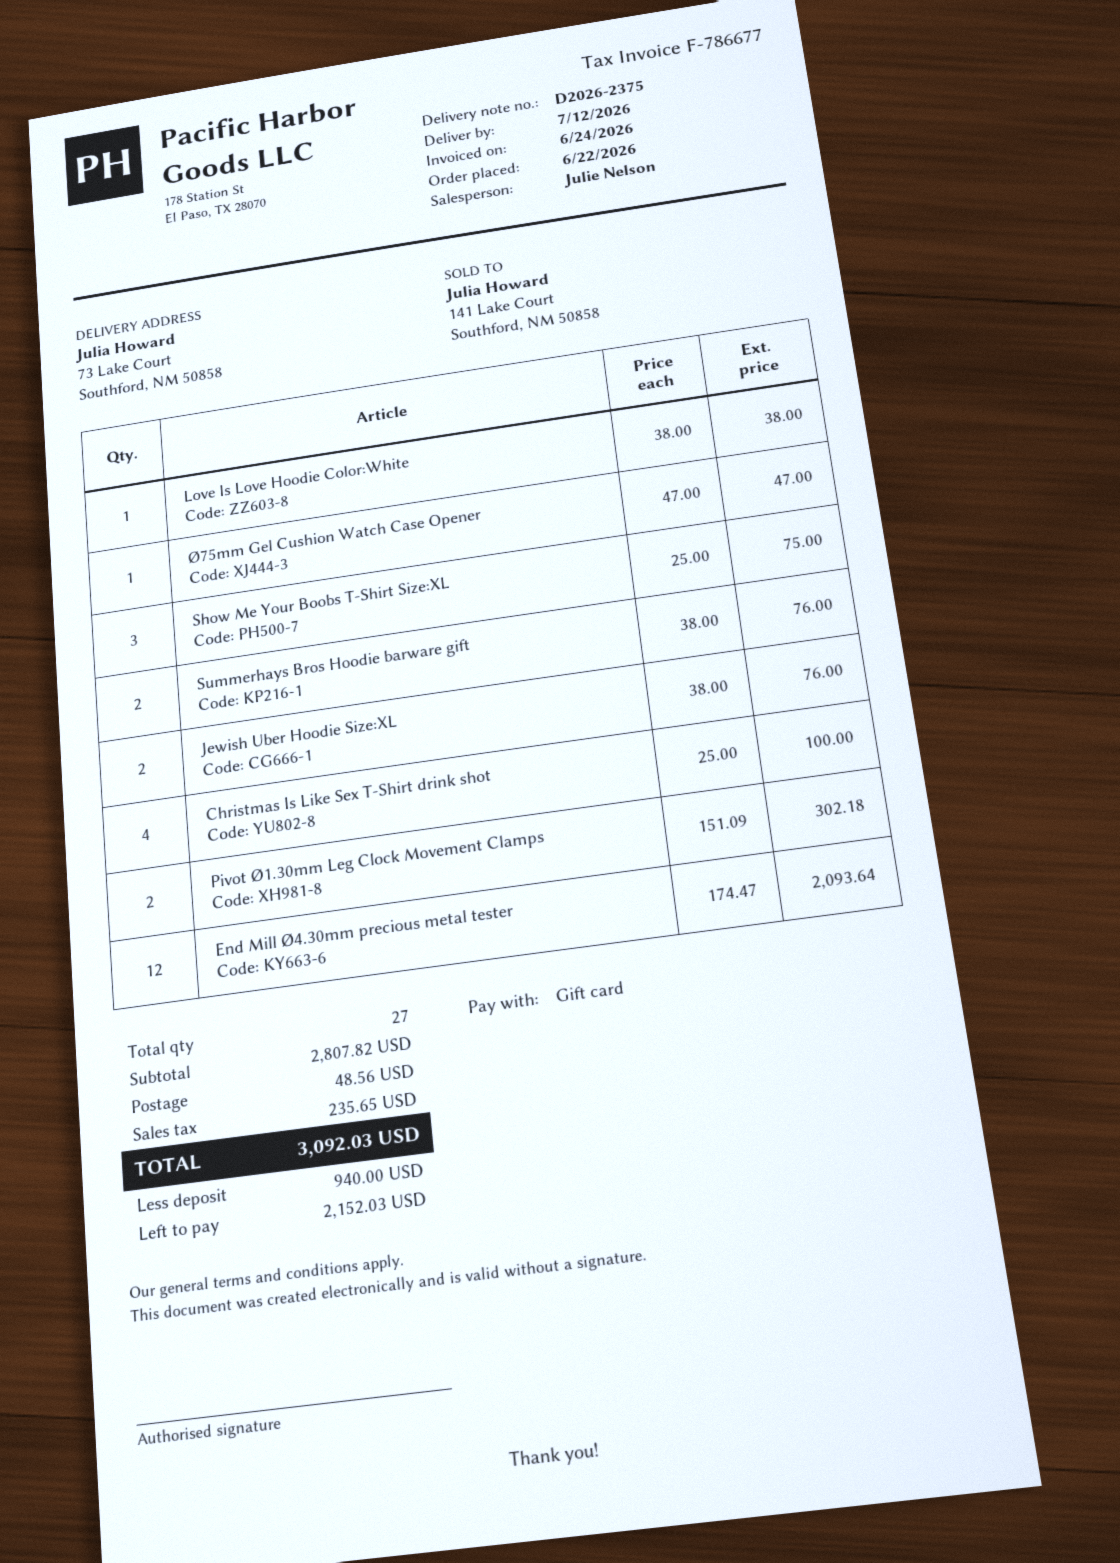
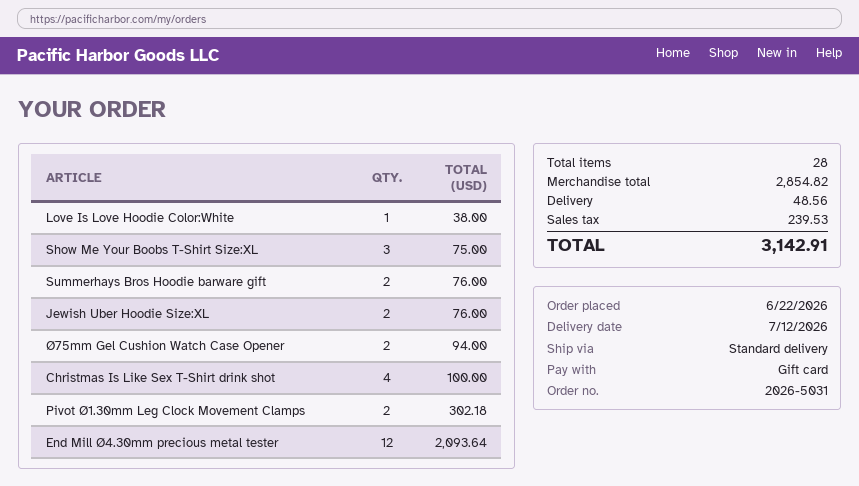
Ø75mm Gel Cushion Watch Case Opener: 1 for 47.00 -> 2 for 94.00
total quantity: 27 -> 28
subtotal: 2807.82 -> 2854.82
tax: 235.65 -> 239.53
total: 3092.03 -> 3142.91

